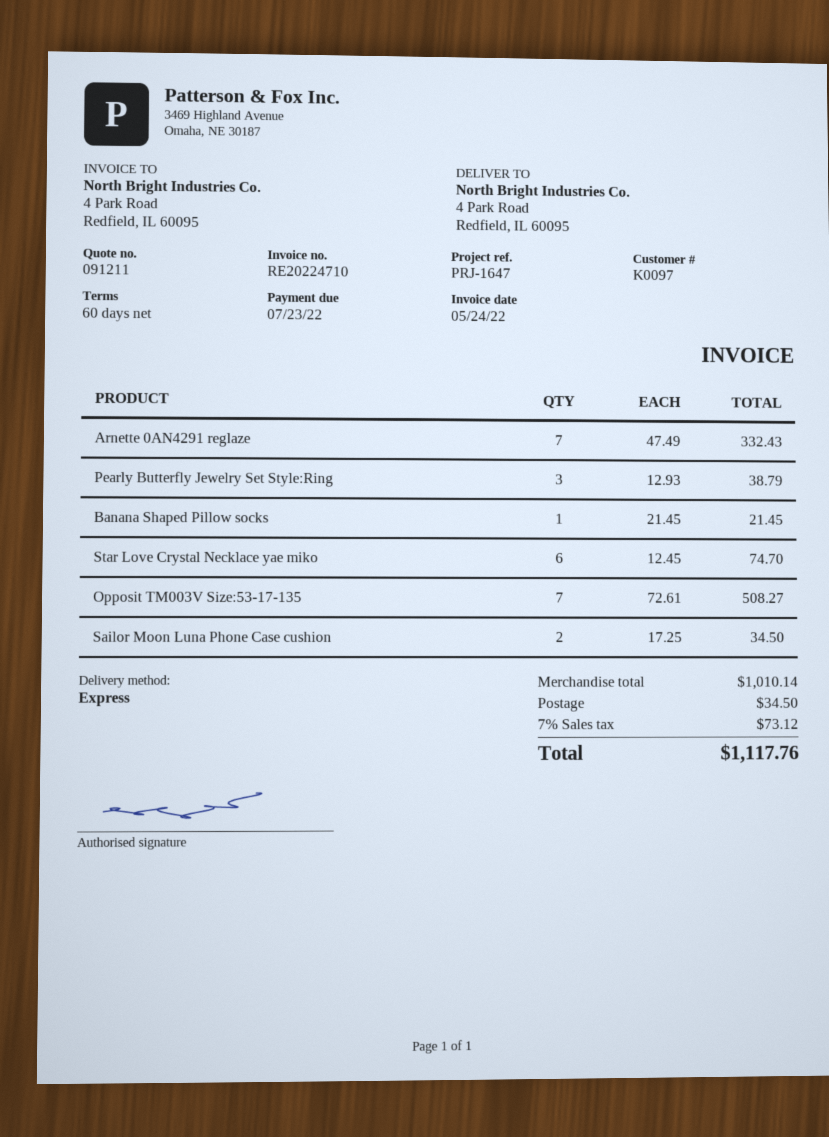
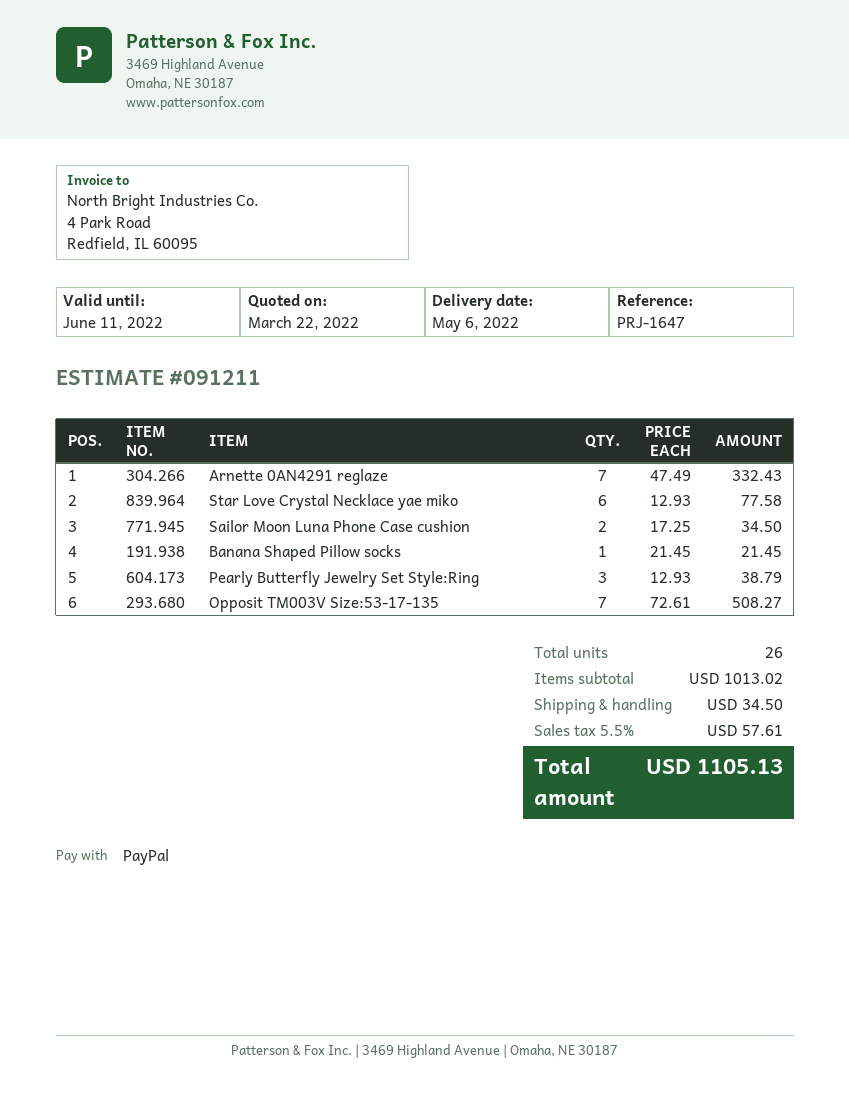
Star Love Crystal Necklace yae miko: 6 x 12.45 = 74.70 -> 6 x 12.93 = 77.58
subtotal: 1010.14 -> 1013.02
tax: 7% = 73.12 -> 5.5% = 57.61
total: 1117.76 -> 1105.13

